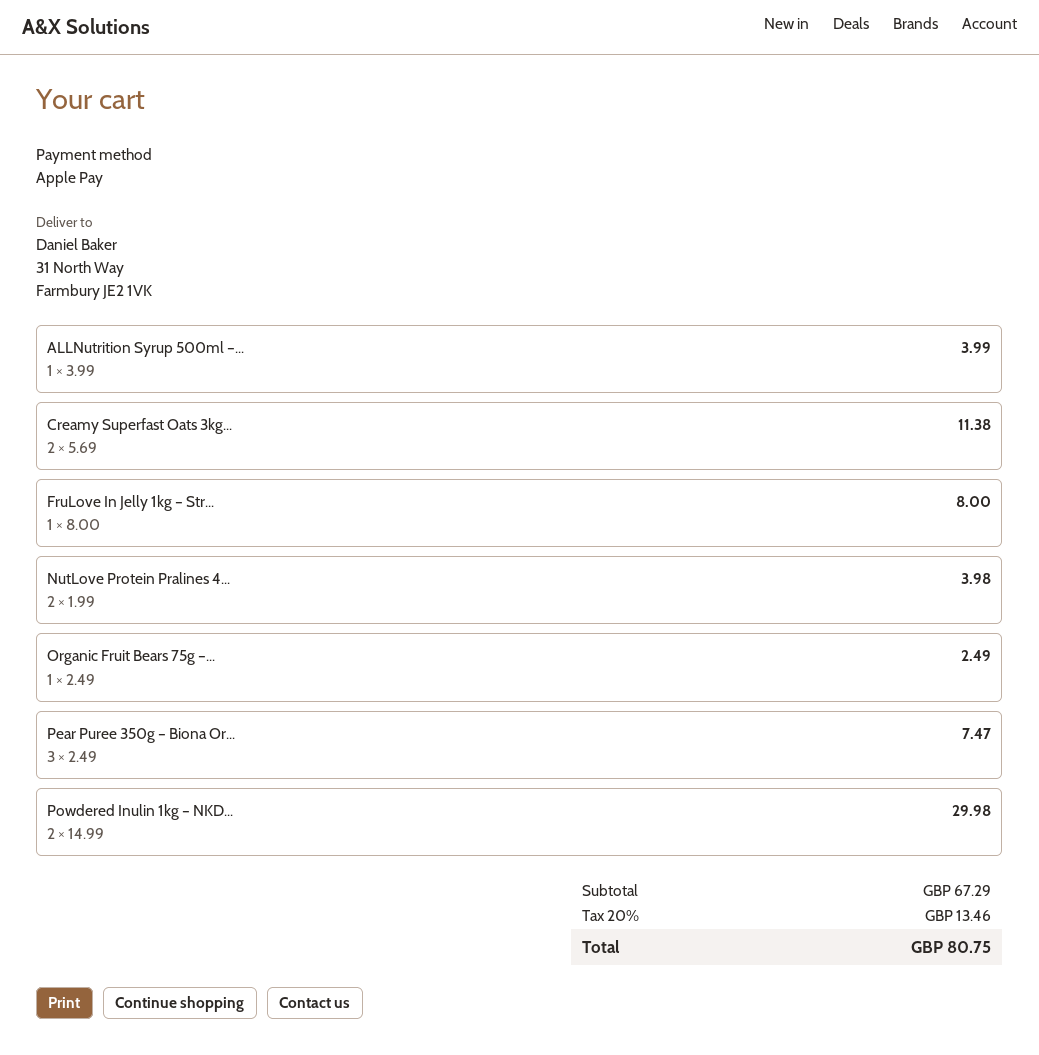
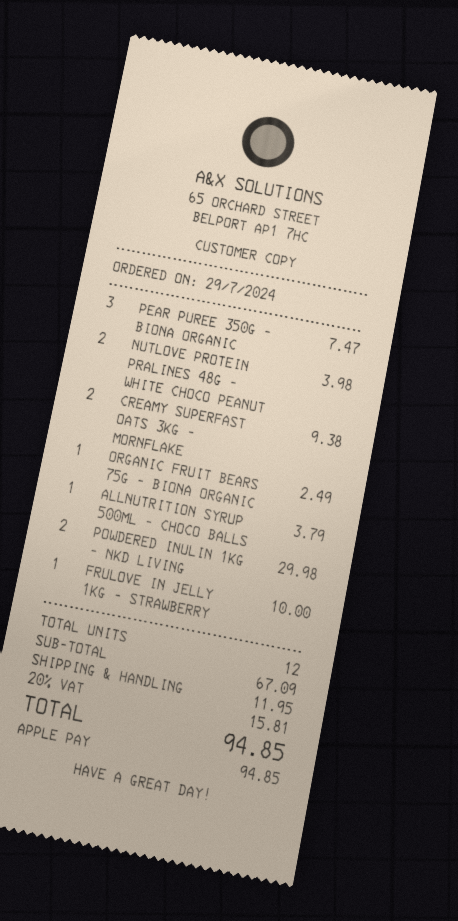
ALLNutrition Syrup 500ml –...: 1 for 3.99 -> 1 for 3.79
Creamy Superfast Oats 3kg...: 2 for 11.38 -> 2 for 9.38
FruLove In Jelly 1kg – Str...: 1 for 8.00 -> 1 for 10.00
subtotal: 67.29 -> 67.09
shipping: none -> 11.95
tax: 20% = 13.46 -> 20% = 15.81
total: 80.75 -> 94.85

